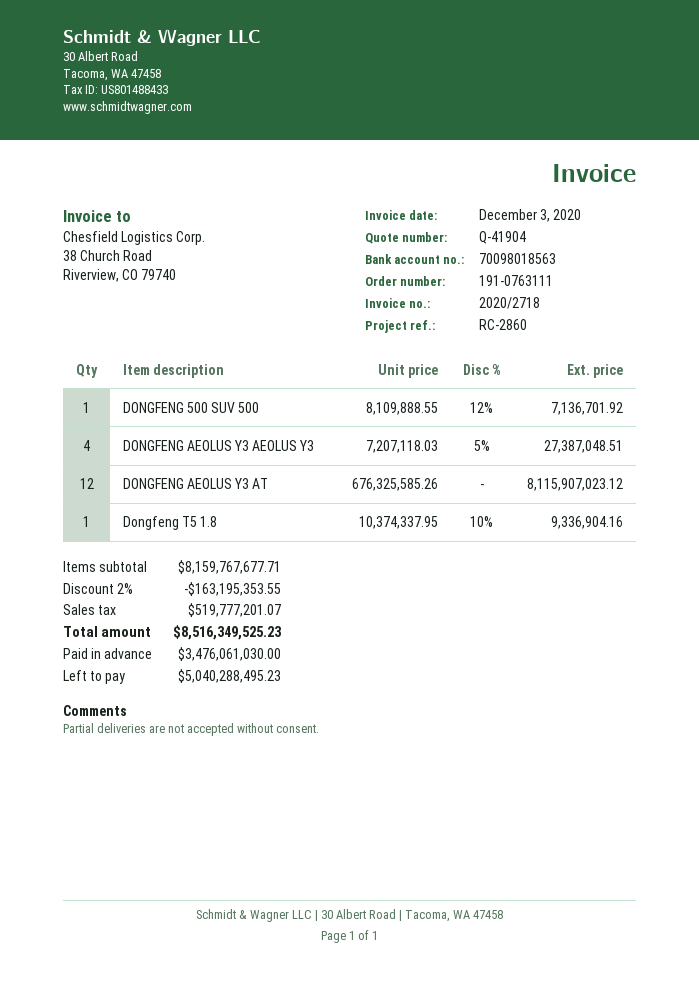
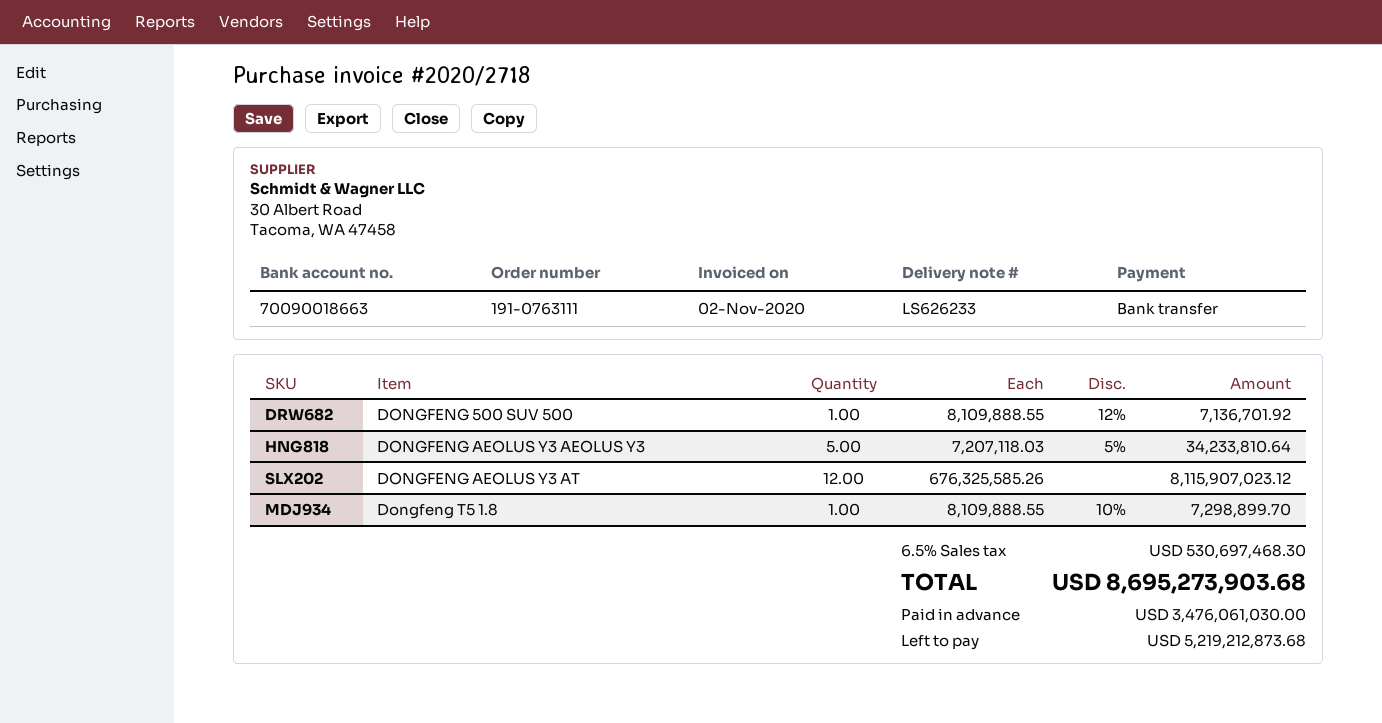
invoice date: 2020-12-03 -> 2020-11-02
bank account: 70098018563 -> 70090018663
DONGFENG AEOLUS Y3 AEOLUS Y3: 4 x 7207118.03 - 5% = 27387048.51 -> 5 x 7207118.03 - 5% = 34233810.64
Dongfeng T5 1.8: 1 x 10374337.95 - 10% = 9336904.16 -> 1 x 8109888.55 - 10% = 7298899.70
discount: 2% = 163195353.55 -> none
tax: 519777201.07 -> 530697468.30
total: 8516349525.23 -> 8695273903.68
balance: 5040288495.23 -> 5219212873.68

